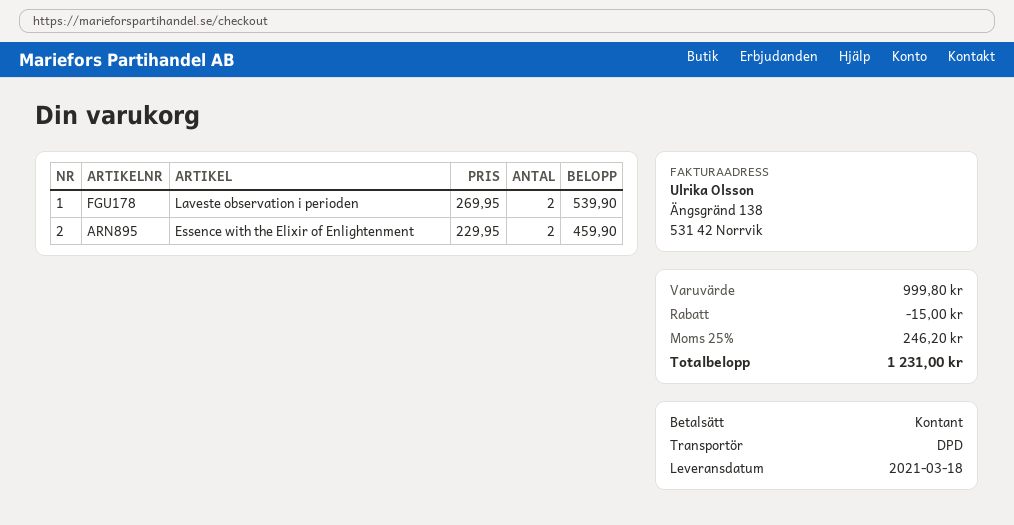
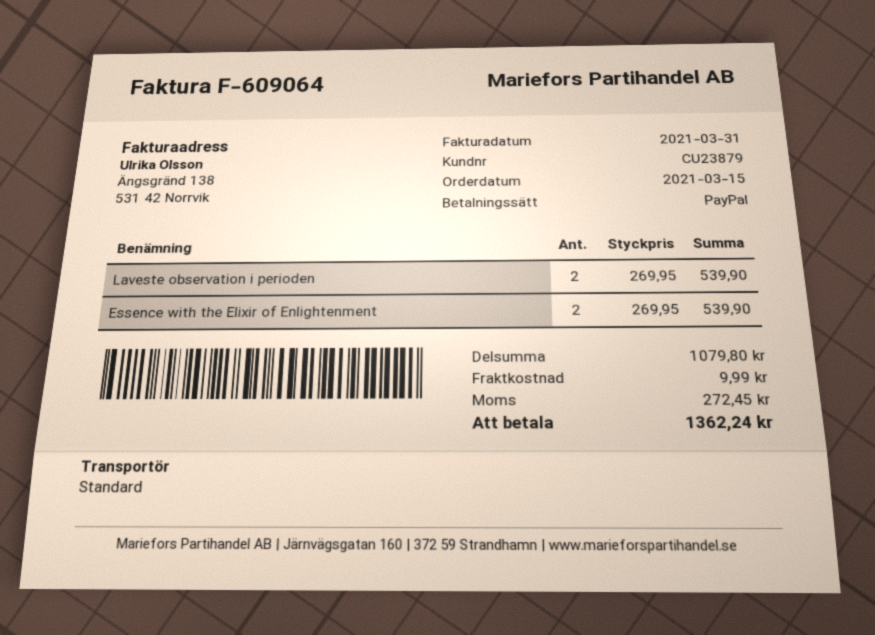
payment method: cash -> PayPal
shipping method: DPD -> standard
Essence with the Elixir of Enlightenment: 2 x 229.95 = 459.90 -> 2 x 269.95 = 539.90
subtotal: 999.80 -> 1079.80
discount: 15.00 -> none
shipping: none -> 9.99
tax: 246.20 -> 272.45
total: 1231.00 -> 1362.24

